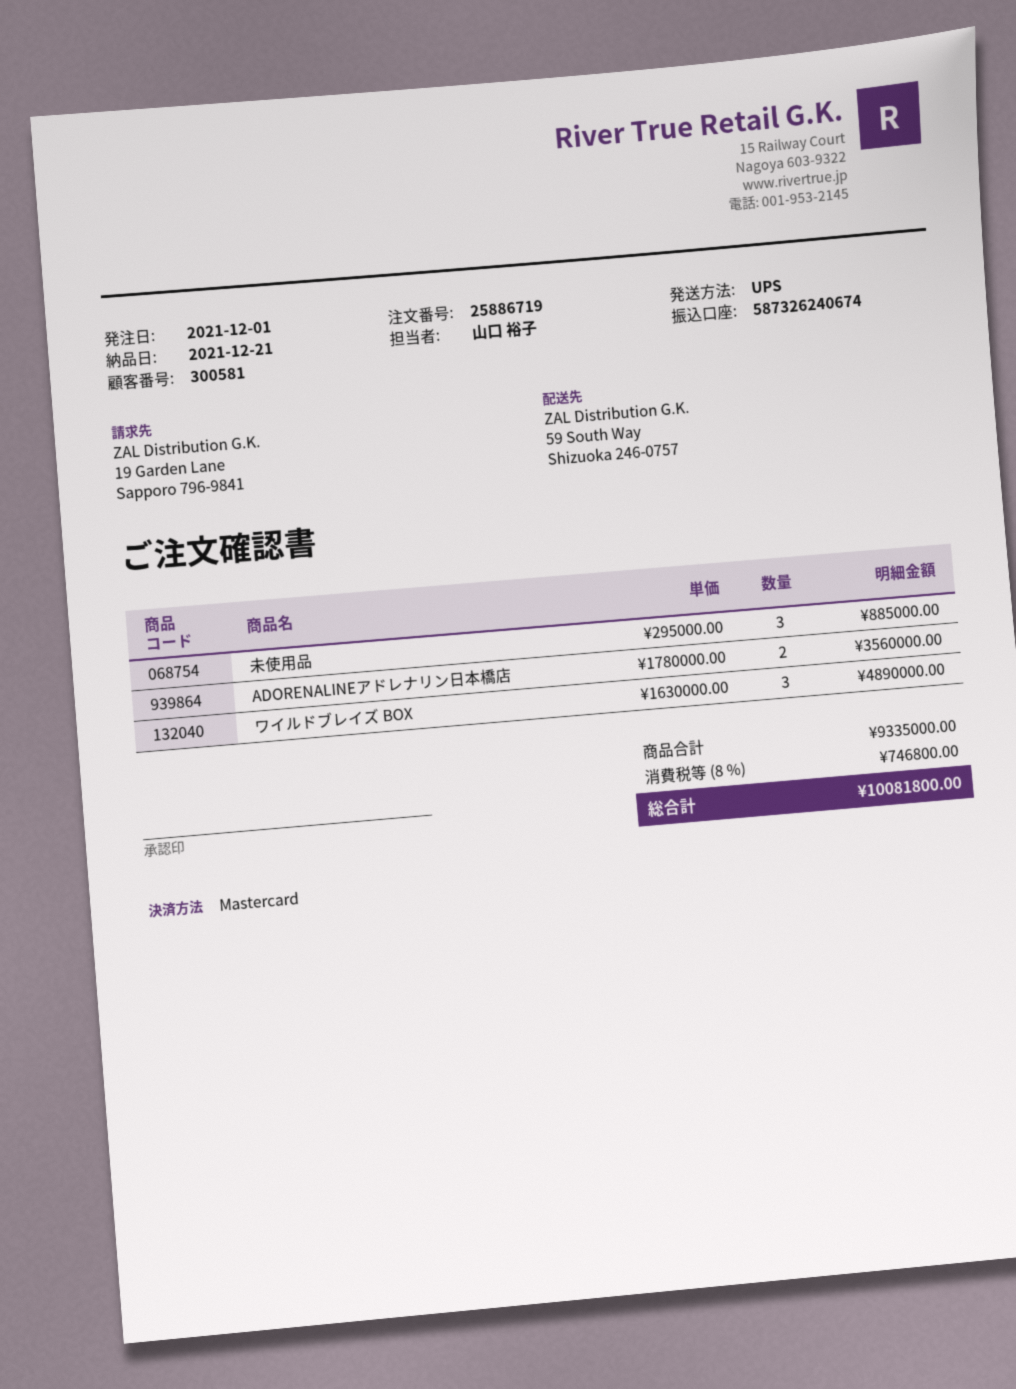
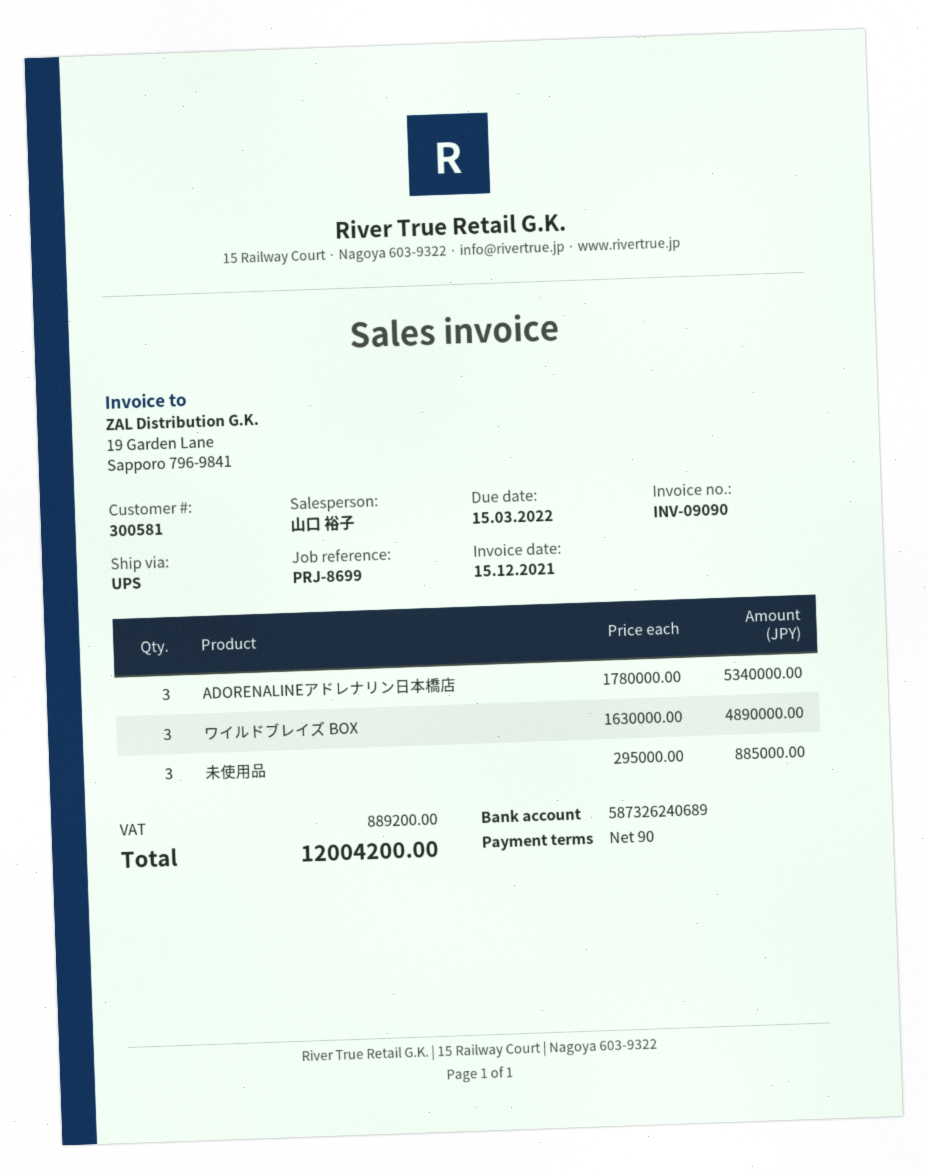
bank account: 587326240674 -> 587326240689
ADORENALINEアドレナリン日本橋店: 2 x 1780000.00 = 3560000.00 -> 3 x 1780000.00 = 5340000.00
tax: 746800.00 -> 889200.00
total: 10081800.00 -> 12004200.00

